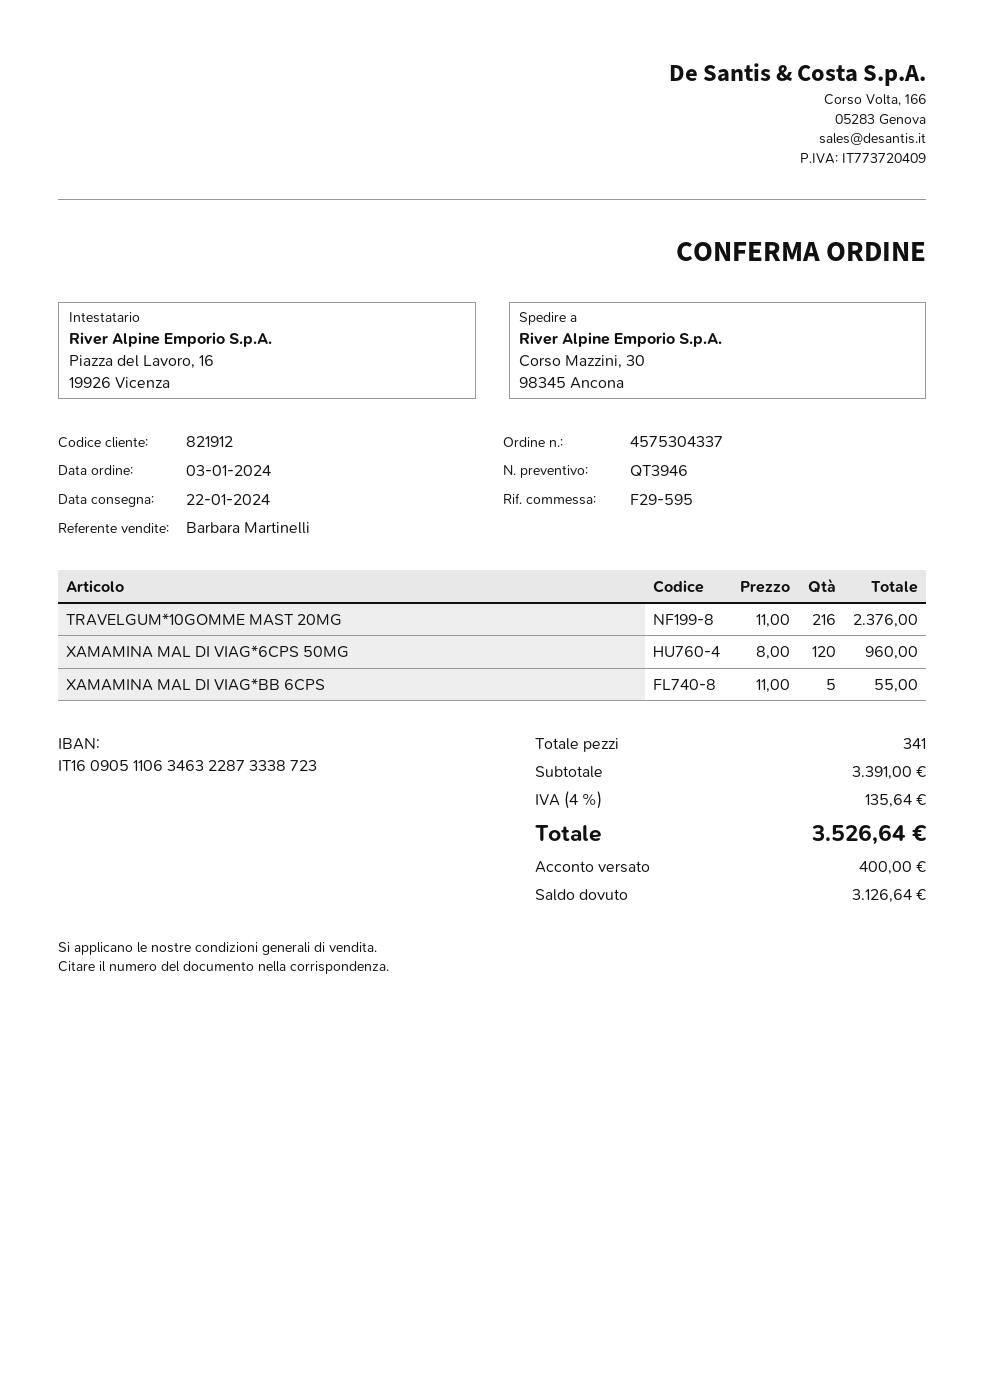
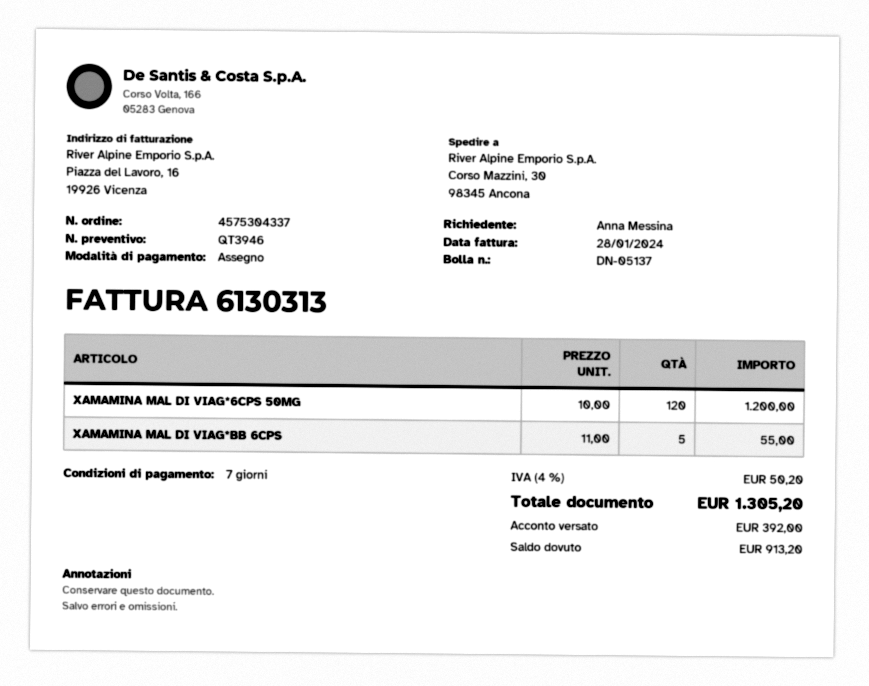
TRAVELGUM*10GOMME MAST 20MG: 216 x 11.00 = 2376.00 -> none
XAMAMINA MAL DI VIAG*6CPS 50MG: 120 x 8.00 = 960.00 -> 120 x 10.00 = 1200.00
tax: 4% = 135.64 -> 4% = 50.20
total: 3526.64 -> 1305.20
deposit: 400.00 -> 392.00
balance: 3126.64 -> 913.20

